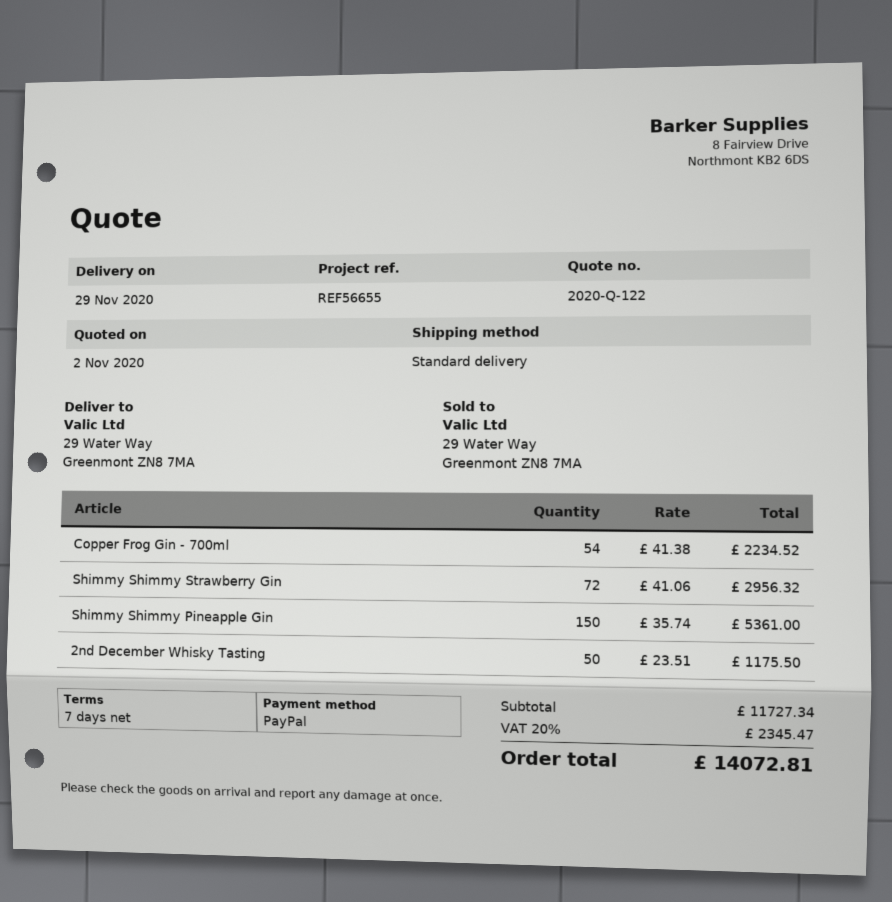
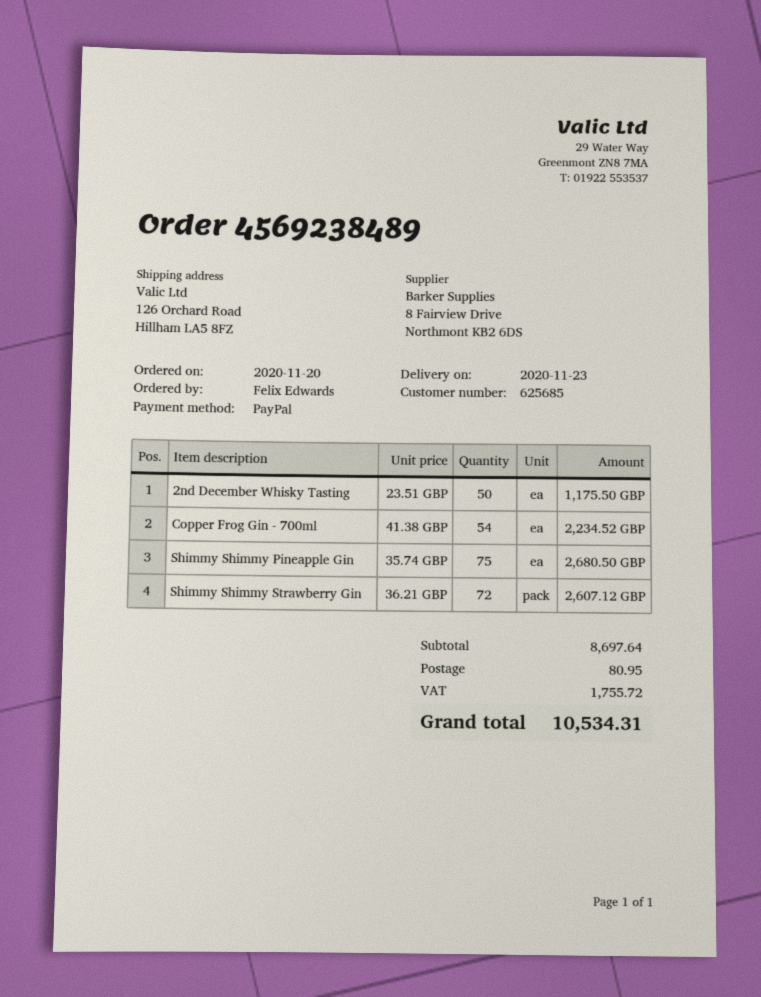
delivery date: 2020-11-29 -> 2020-11-23
ship to: 29 Water Way, Greenmont ZN8 7MA -> 126 Orchard Road, Hillham LA5 8FZ
Shimmy Shimmy Strawberry Gin: 72 x 41.06 = 2956.32 -> 72 x 36.21 = 2607.12
Shimmy Shimmy Pineapple Gin: 150 x 35.74 = 5361.00 -> 75 x 35.74 = 2680.50
subtotal: 11727.34 -> 8697.64
shipping: none -> 80.95
tax: 2345.47 -> 1755.72
total: 14072.81 -> 10534.31

